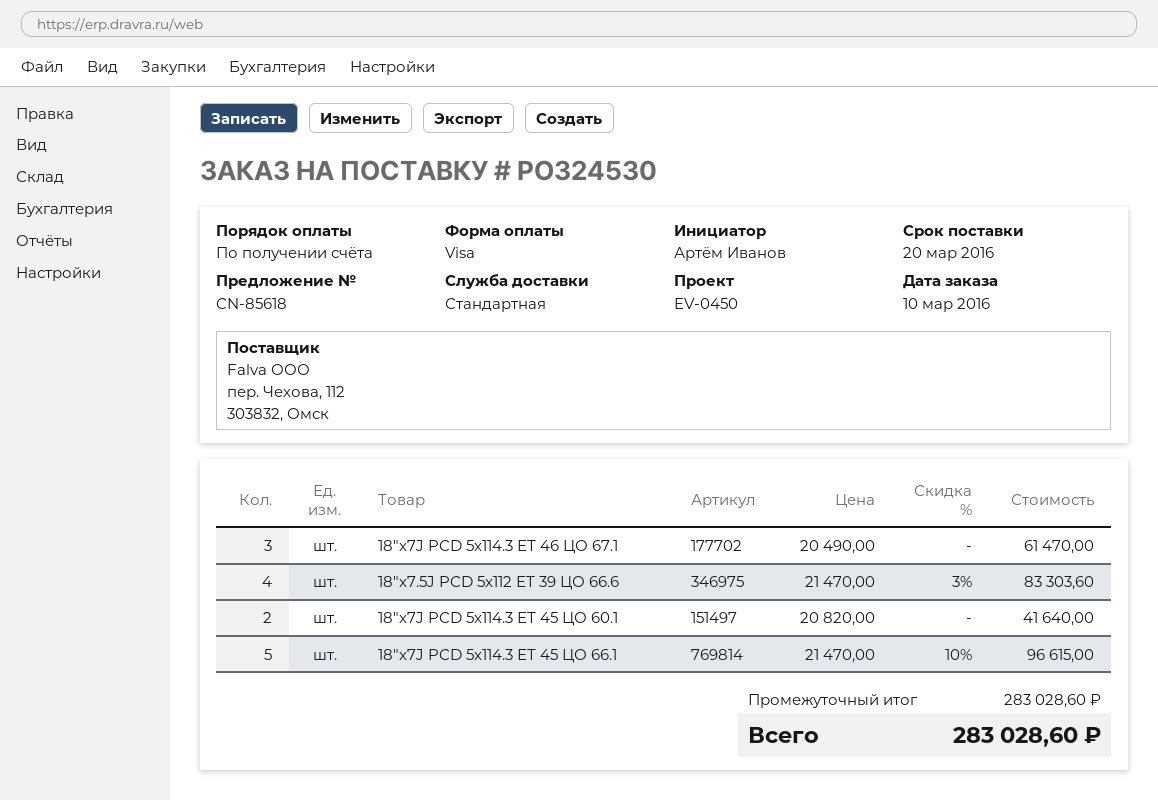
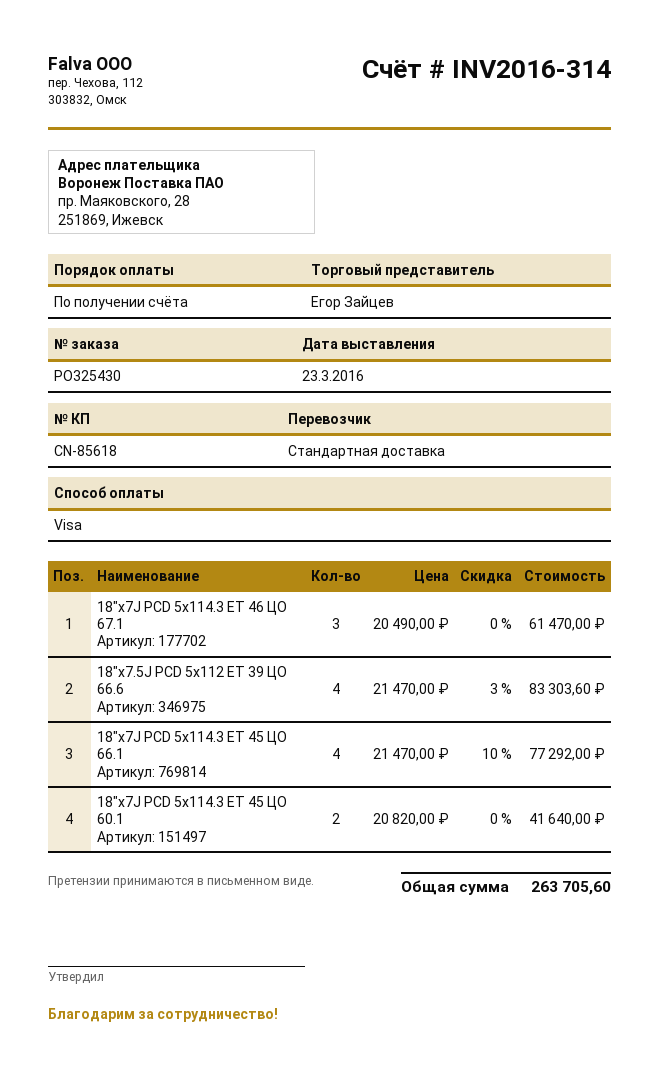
order number: PO324530 -> PO325430
18"x7J PCD 5x114.3 ЕТ 45 ЦО 66.1: 5 x 21470.00 - 10% = 96615.00 -> 4 x 21470.00 - 10% = 77292.00
total: 283028.60 -> 263705.60

